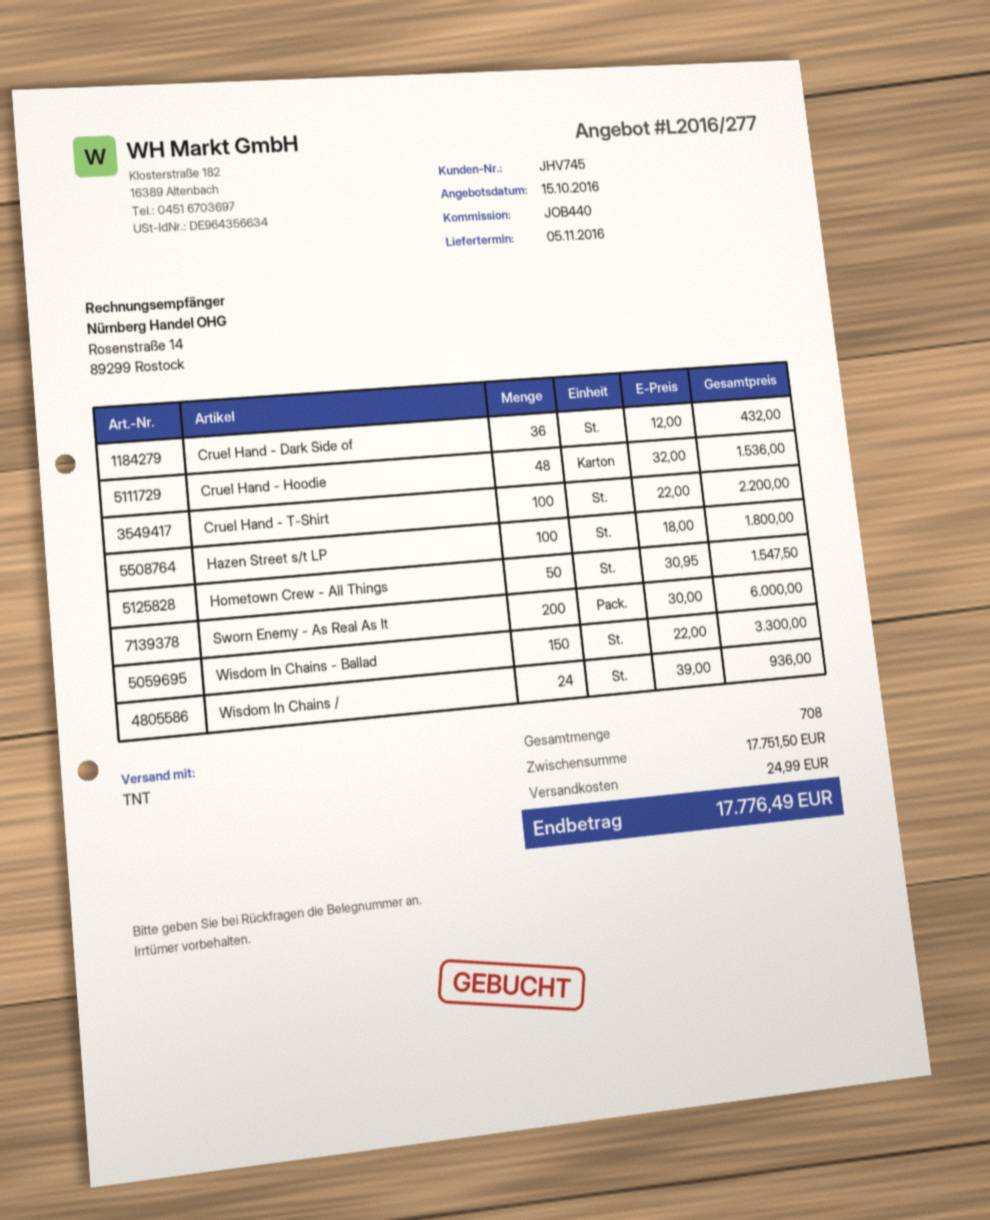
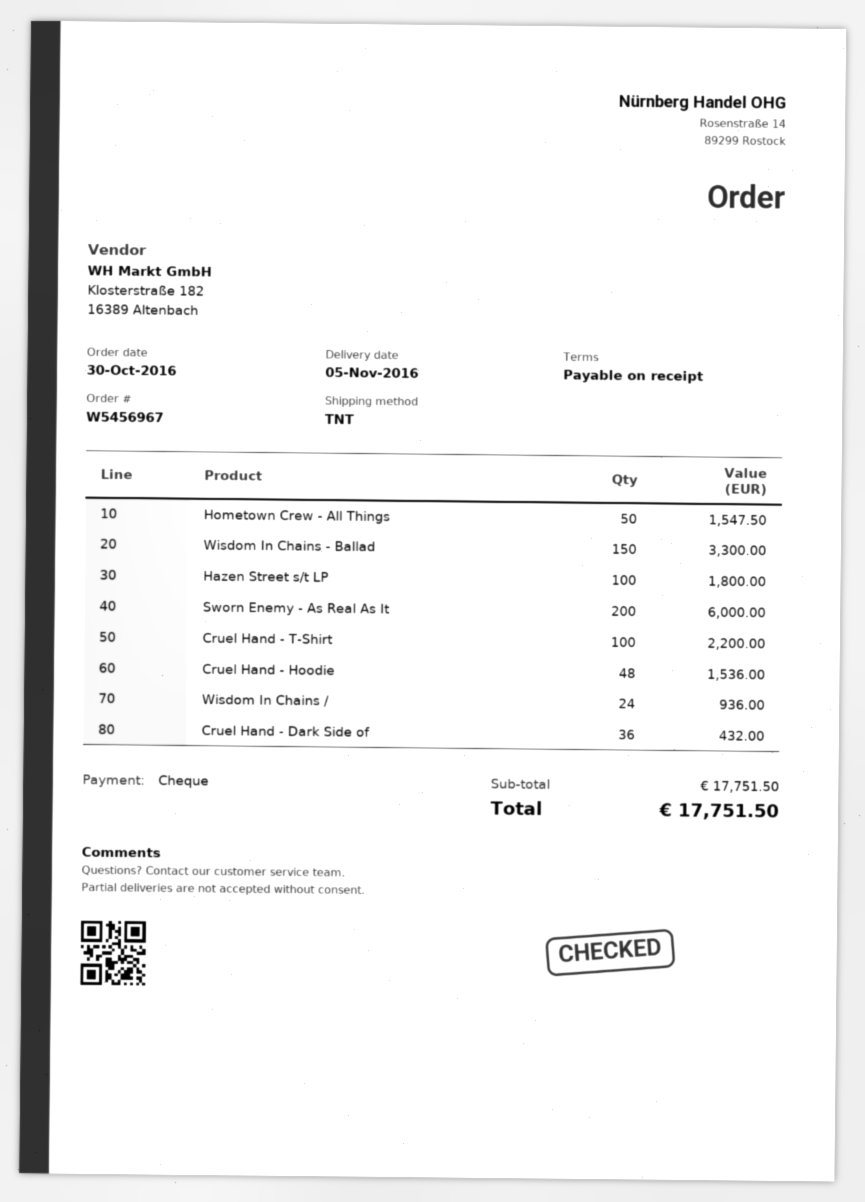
shipping: 24.99 -> none
total: 17776.49 -> 17751.50

